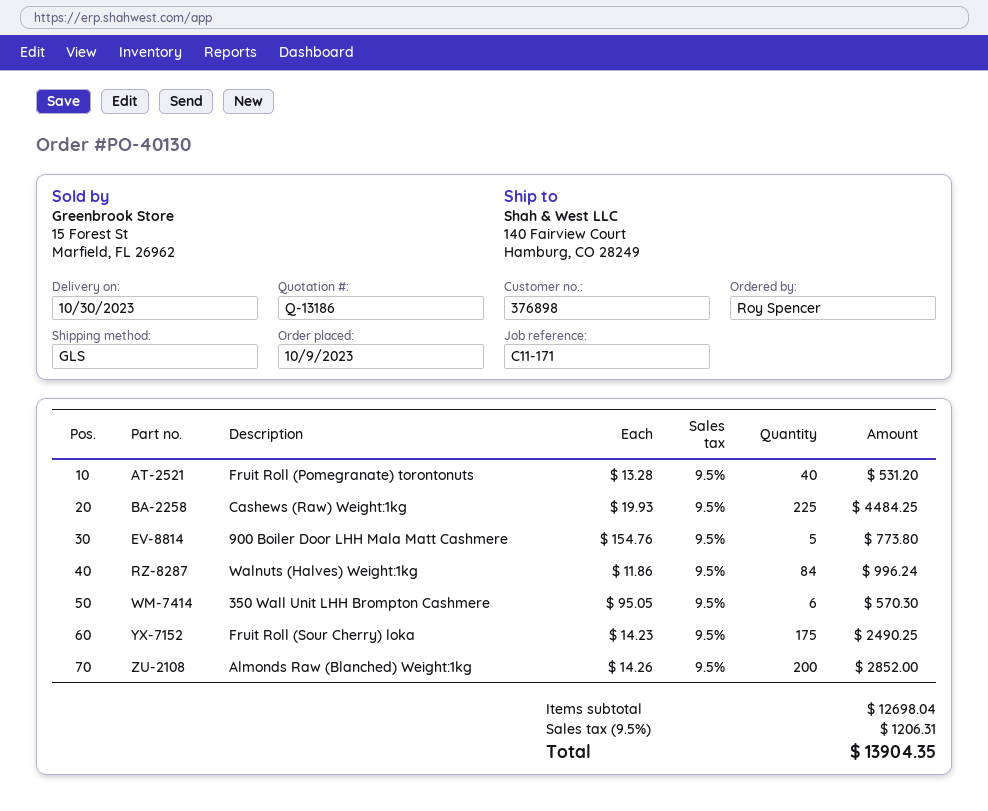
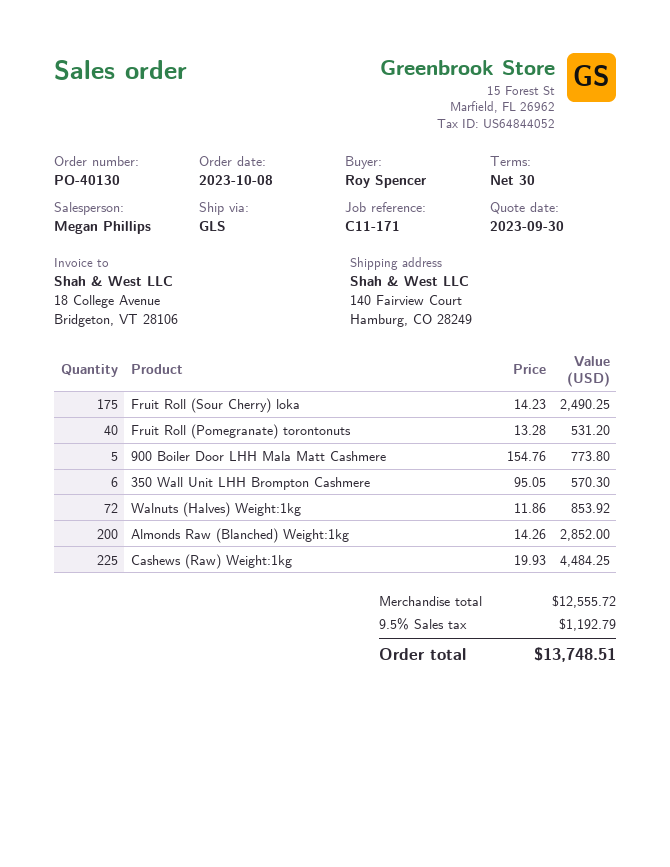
order date: 2023-10-09 -> 2023-10-08
Walnuts (Halves) Weight:1kg: 84 x 11.86 = 996.24 -> 72 x 11.86 = 853.92
subtotal: 12698.04 -> 12555.72
tax: 9.5% = 1206.31 -> 9.5% = 1192.79
total: 13904.35 -> 13748.51

